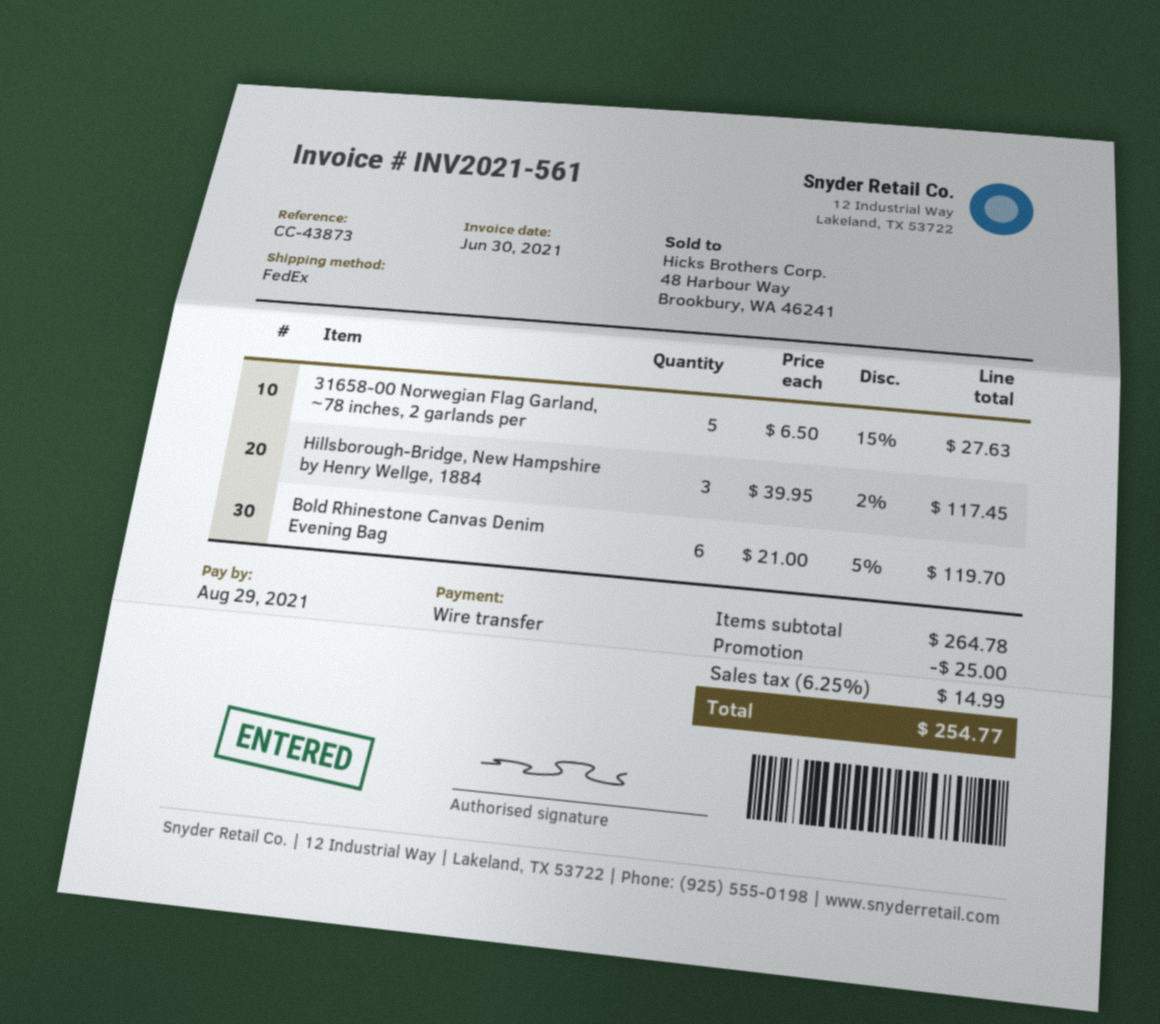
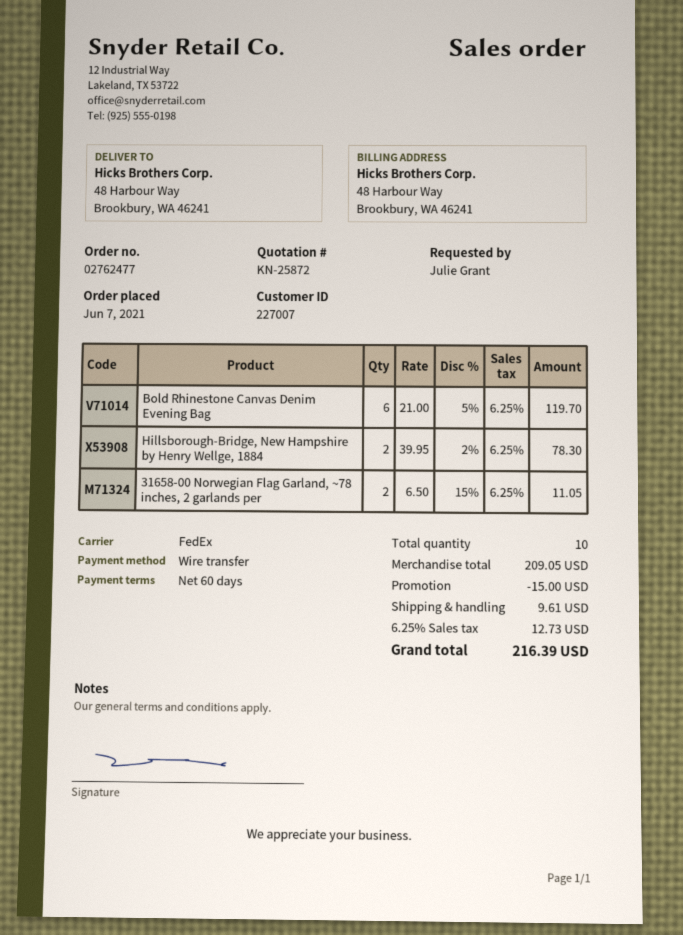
31658-00 Norwegian Flag Garland, ~78 inches, 2 garlands per: 5 x 6.50 - 15% = 27.63 -> 2 x 6.50 - 15% = 11.05
Hillsborough-Bridge, New Hampshire by Henry Wellge, 1884: 3 x 39.95 - 2% = 117.45 -> 2 x 39.95 - 2% = 78.30
subtotal: 264.78 -> 209.05
discount: 25.00 -> 15.00
shipping: none -> 9.61
tax: 6.25% = 14.99 -> 6.25% = 12.73
total: 254.77 -> 216.39

